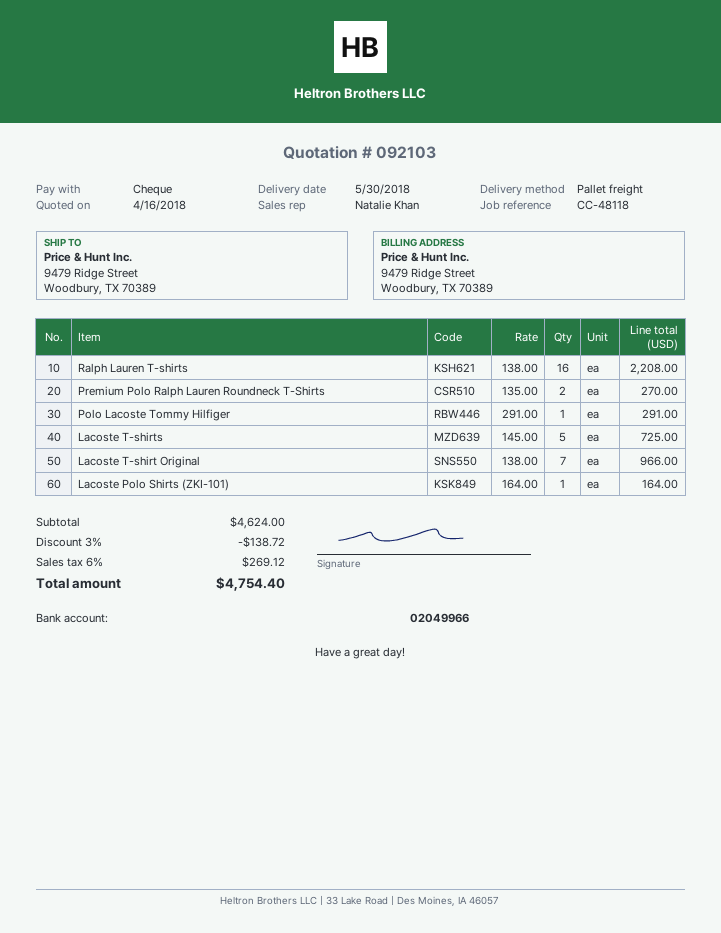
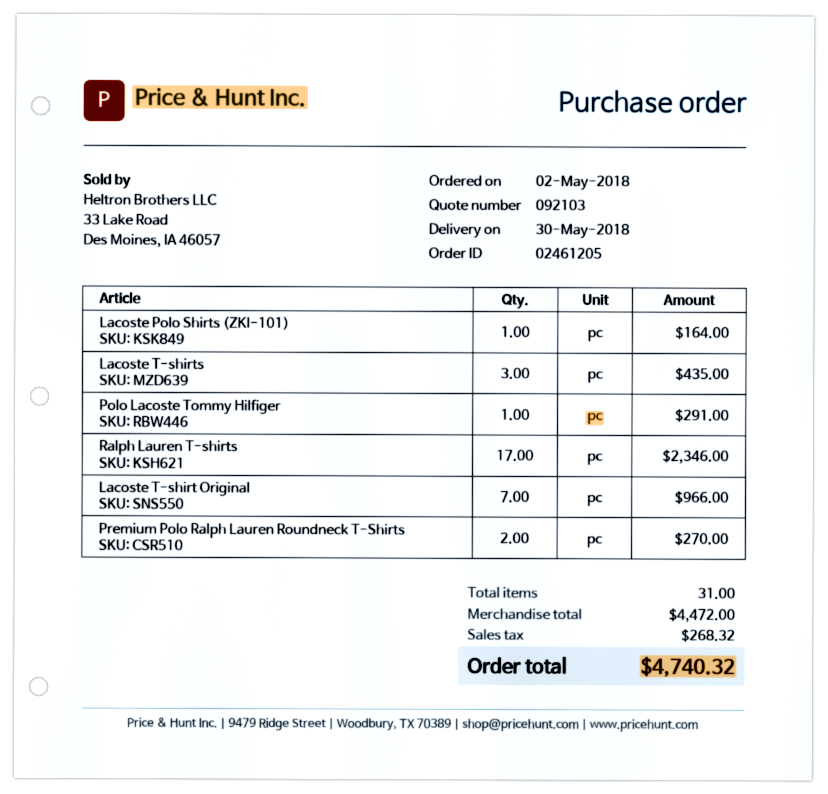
Ralph Lauren T-shirts: 16 for 2208.00 -> 17 for 2346.00
Lacoste T-shirts: 5 for 725.00 -> 3 for 435.00
subtotal: 4624.00 -> 4472.00
discount: 3% = 138.72 -> none
tax: 269.12 -> 268.32
total: 4754.40 -> 4740.32

